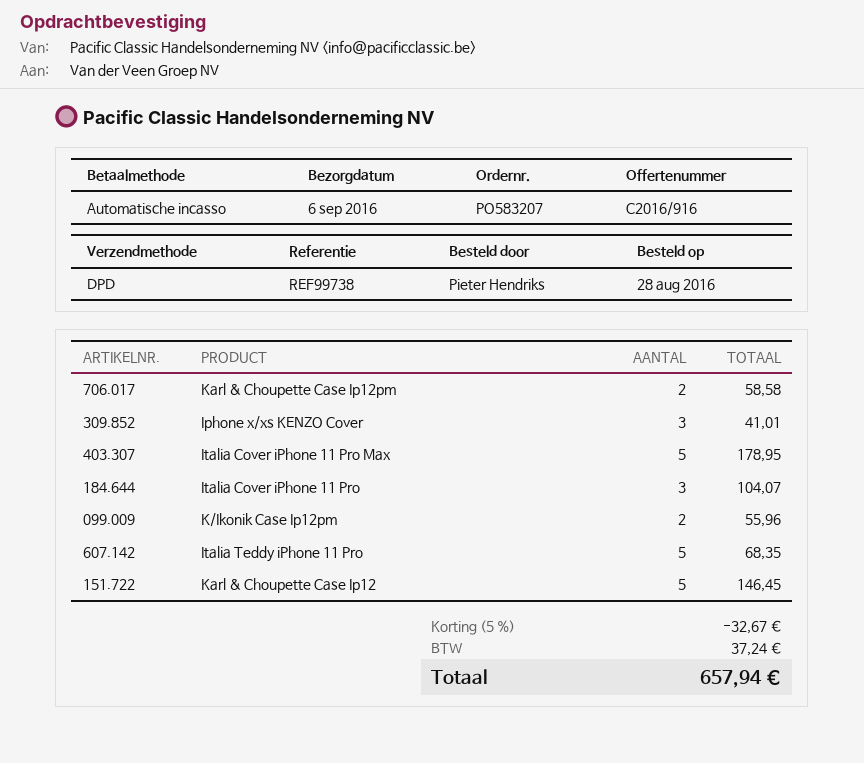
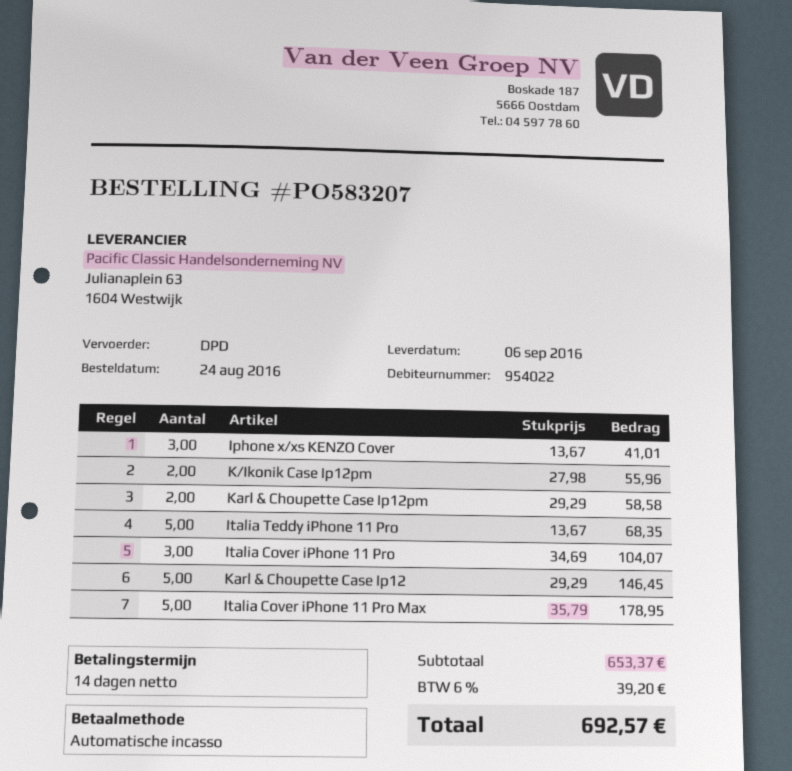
order date: 2016-08-28 -> 2016-08-24
discount: 5% = 32.67 -> none
tax: 37.24 -> 39.20
total: 657.94 -> 692.57

